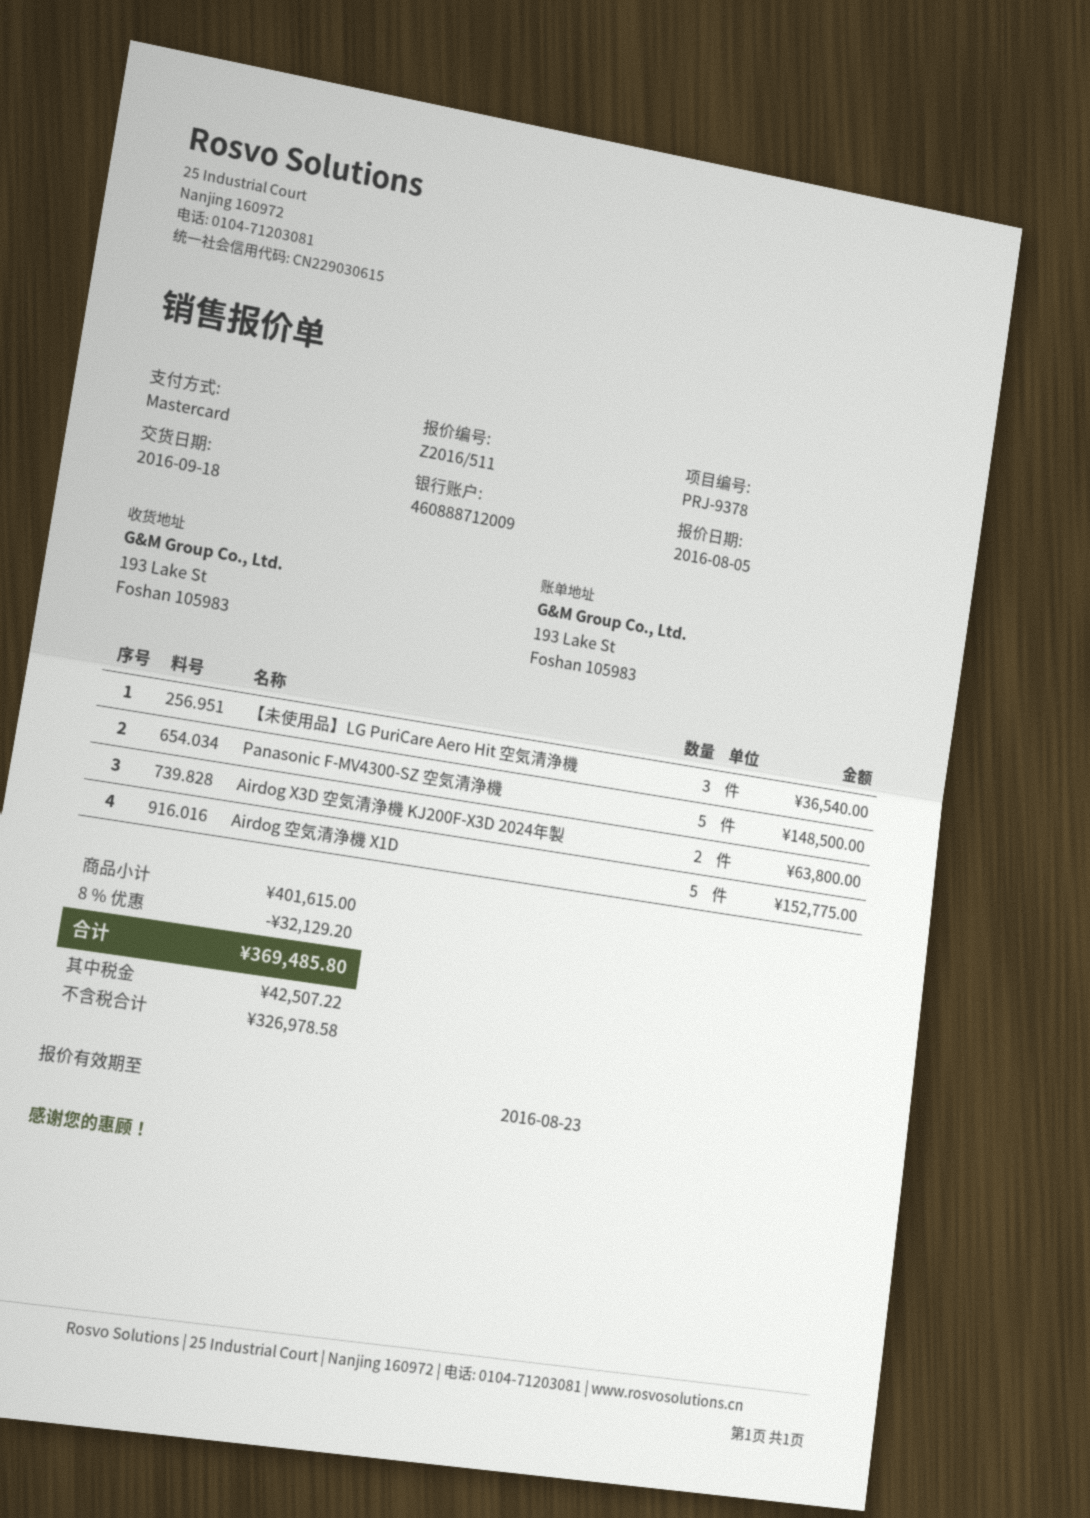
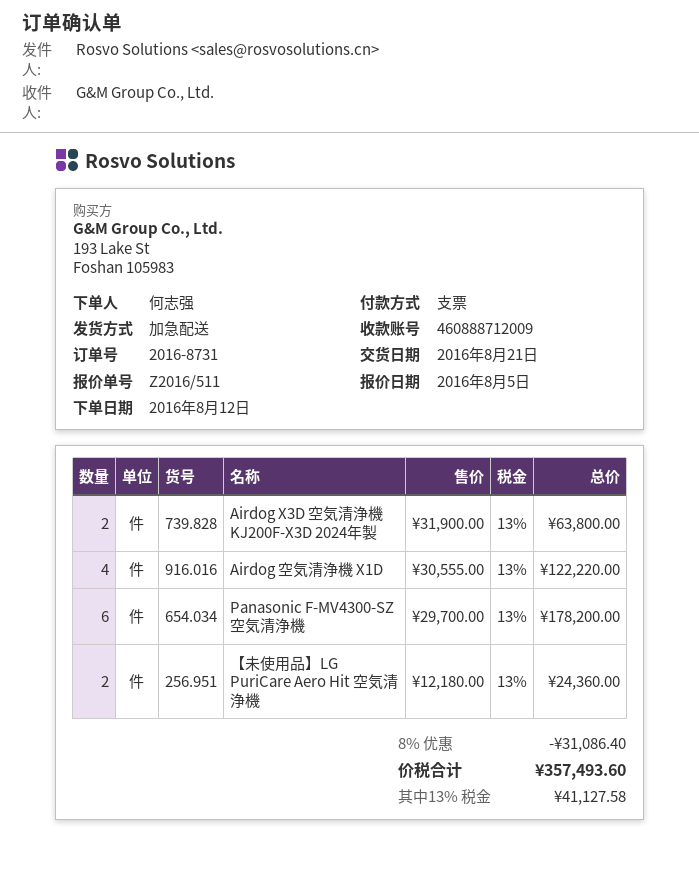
delivery date: 2016-09-18 -> 2016-08-21
payment method: Mastercard -> cheque
【未使用品】LG PuriCare Aero Hit 空気清浄機: 3 for 36540.00 -> 2 for 24360.00
Panasonic F-MV4300-SZ 空気清浄機: 5 for 148500.00 -> 6 for 178200.00
Airdog 空気清浄機 X1D: 5 for 152775.00 -> 4 for 122220.00
discount: 8% = 32129.20 -> 8% = 31086.40
tax: 42507.22 -> 41127.58
total: 369485.80 -> 357493.60

